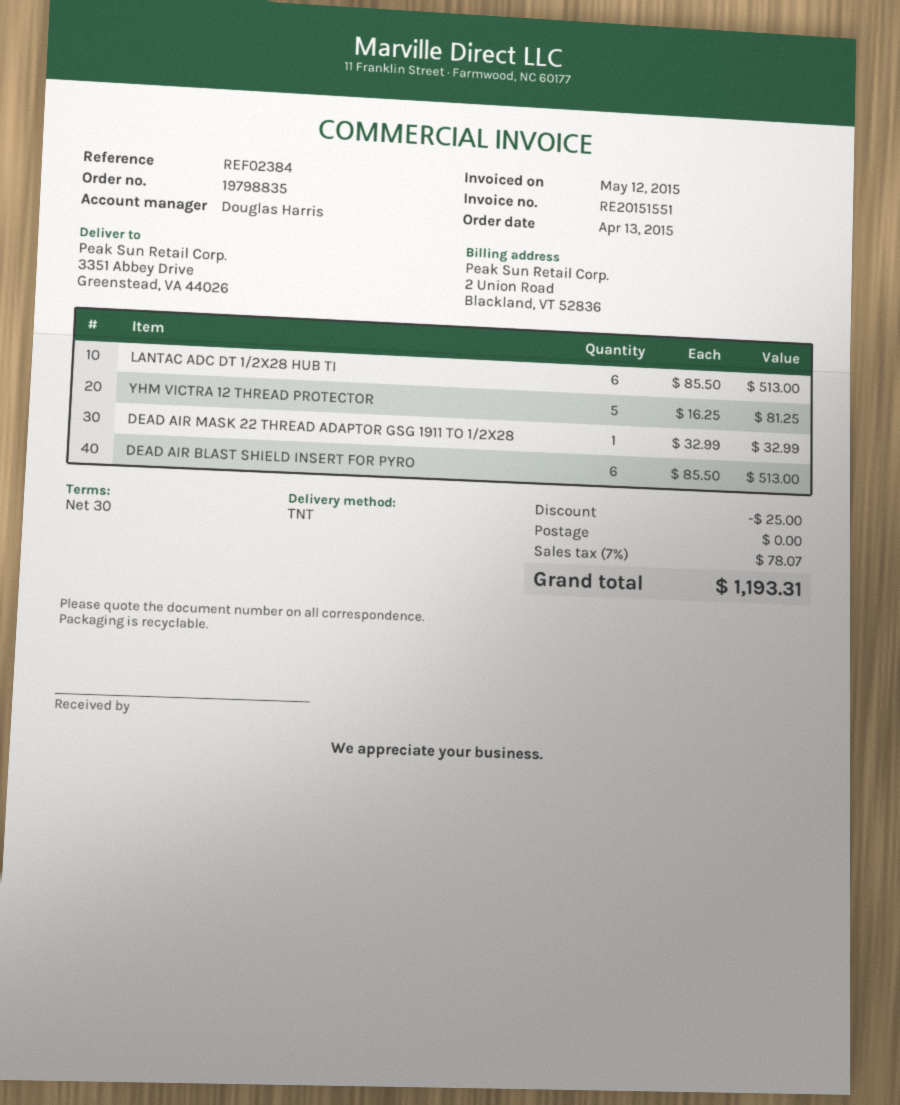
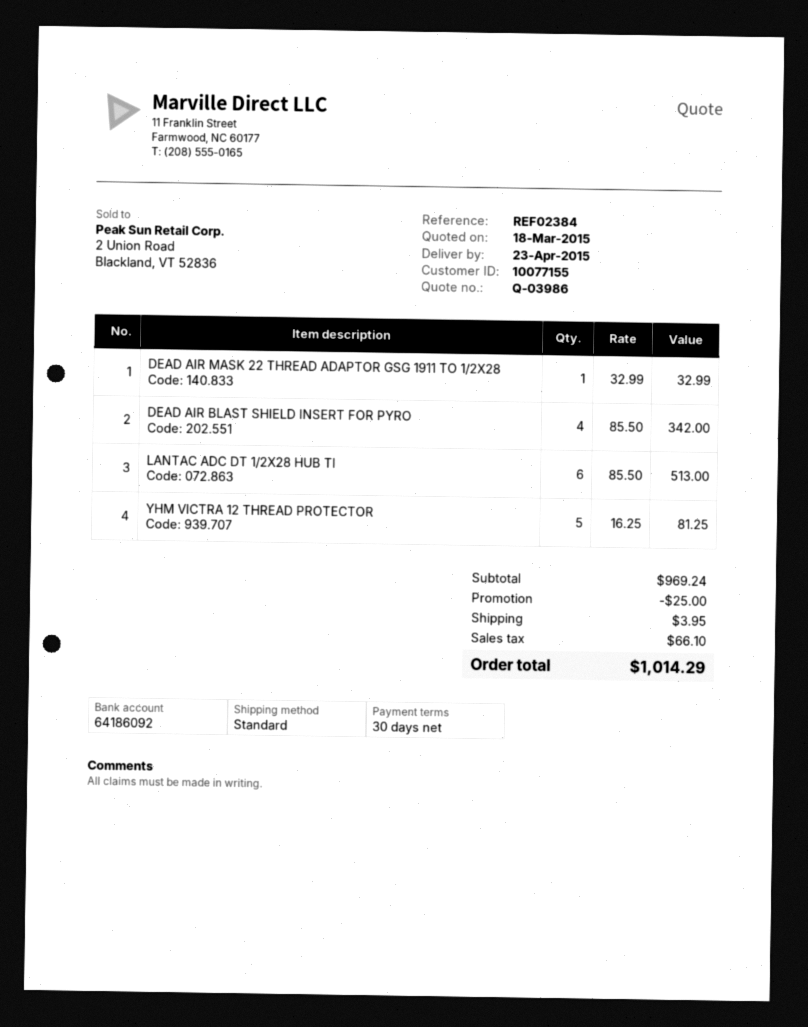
shipping method: TNT -> standard
DEAD AIR BLAST SHIELD INSERT FOR PYRO: 6 x 85.50 = 513.00 -> 4 x 85.50 = 342.00
shipping: 0.00 -> 3.95
tax: 78.07 -> 66.10
total: 1193.31 -> 1014.29

